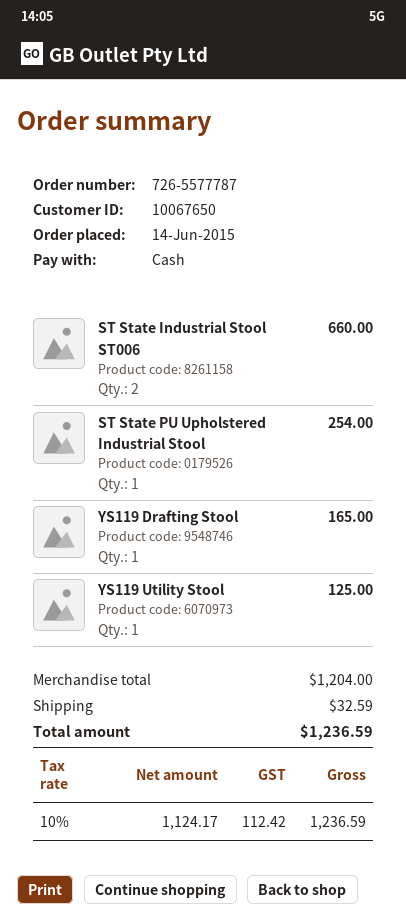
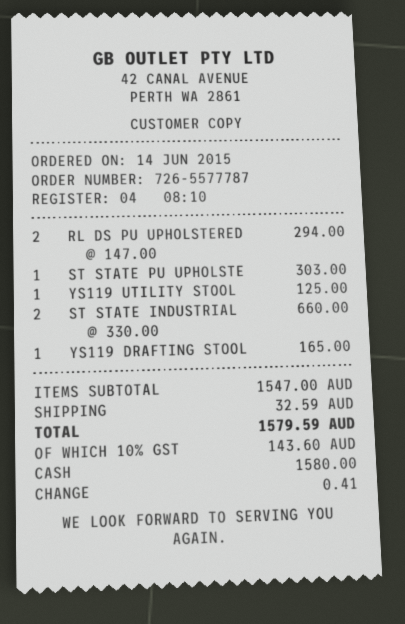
ST State PU Upholstered Industrial Stool: 1 for 254.00 -> 1 for 303.00
RL DS PU UPHOLSTERED: none -> 2 for 294.00
subtotal: 1204.00 -> 1547.00
tax: 10% = 112.42 -> 10% = 143.60
total: 1236.59 -> 1579.59

